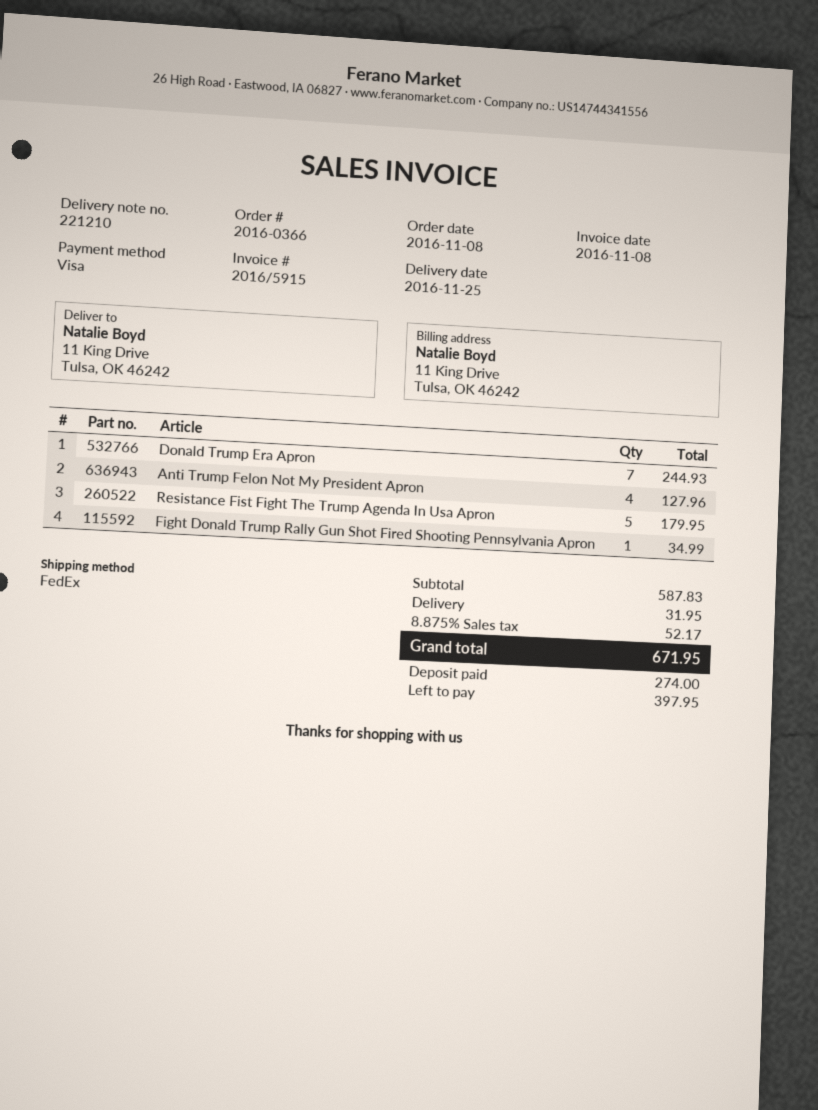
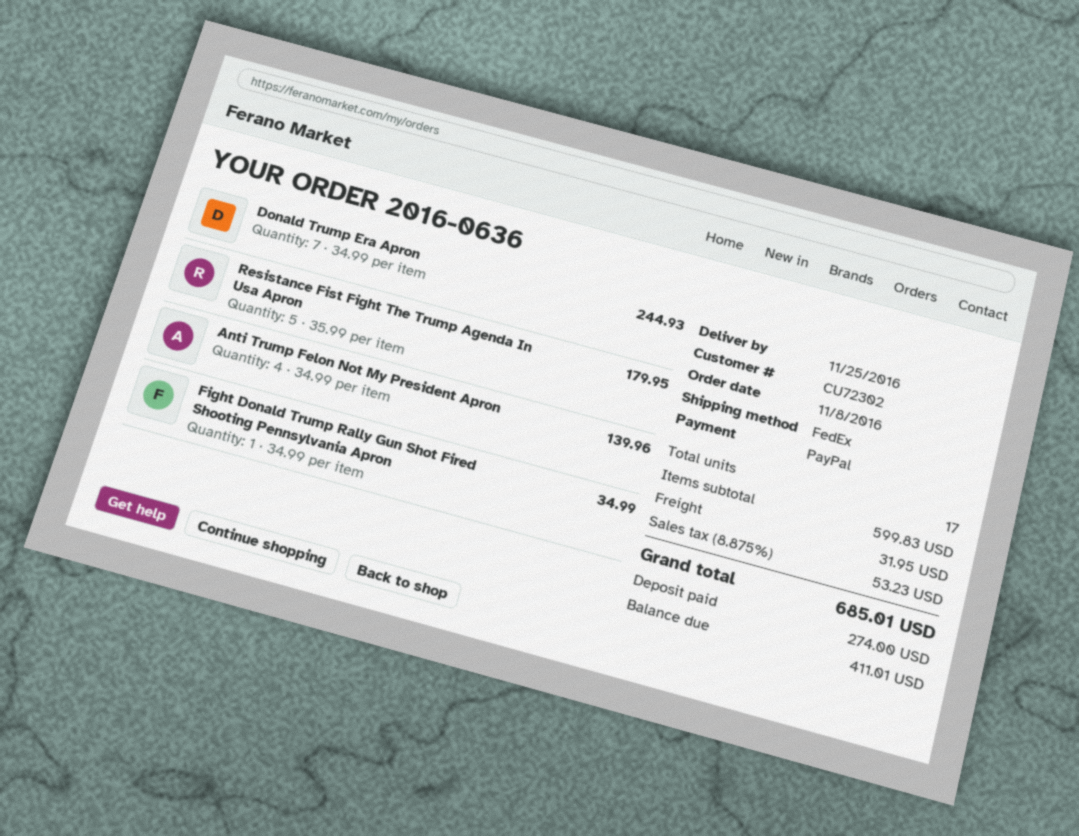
order number: 2016-0366 -> 2016-0636
payment method: Visa -> PayPal
Anti Trump Felon Not My President Apron: 4 for 127.96 -> 4 for 139.96
subtotal: 587.83 -> 599.83
tax: 8.875% = 52.17 -> 8.875% = 53.23
total: 671.95 -> 685.01
balance: 397.95 -> 411.01

